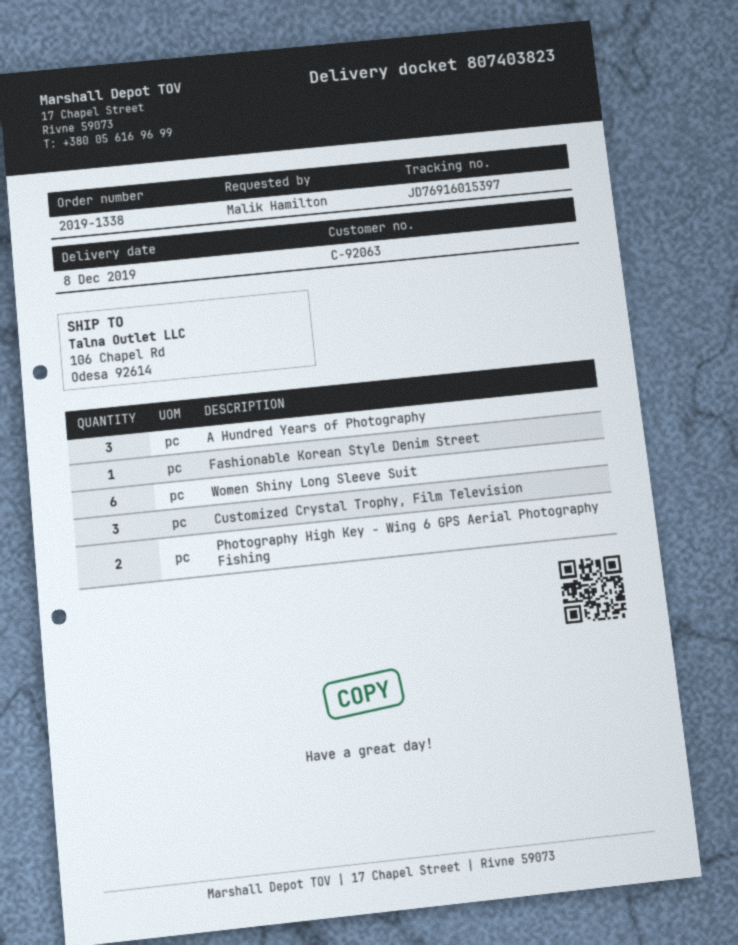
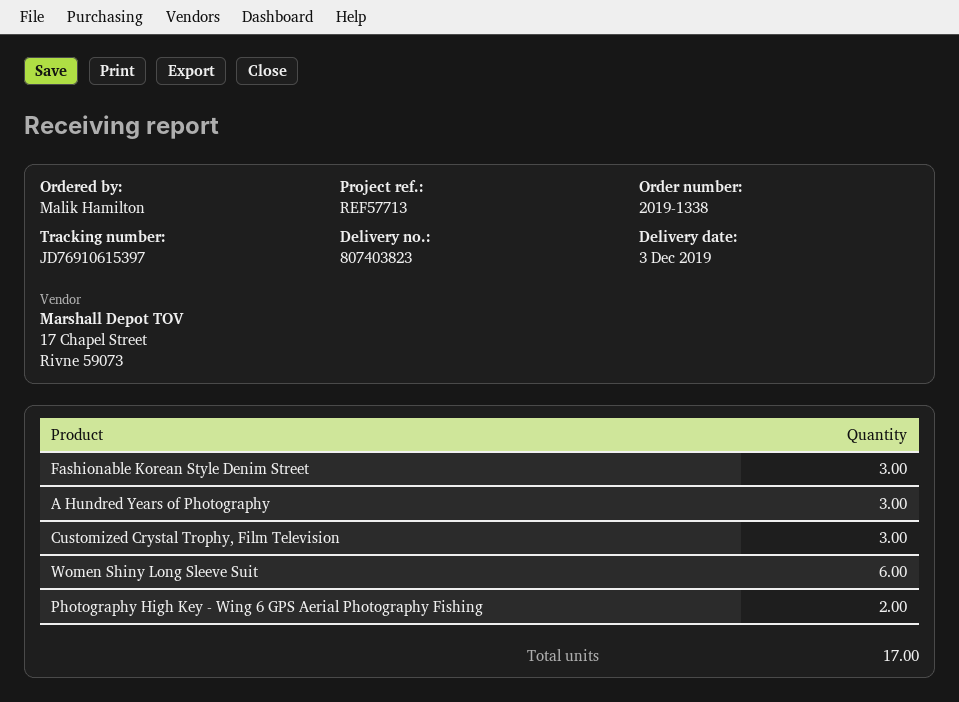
delivery date: 2019-12-08 -> 2019-12-03
tracking number: JD76916015397 -> JD76910615397
Fashionable Korean Style Denim Street: 1 -> 3

